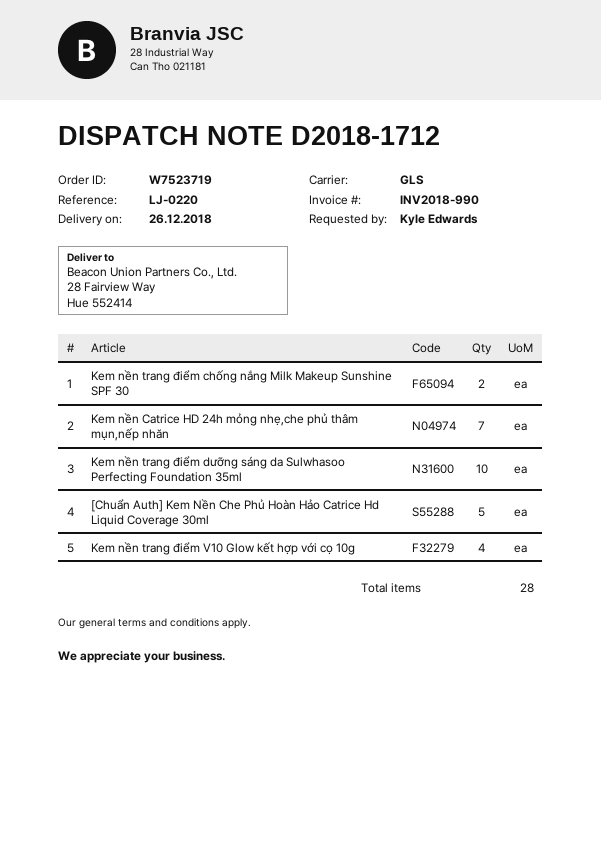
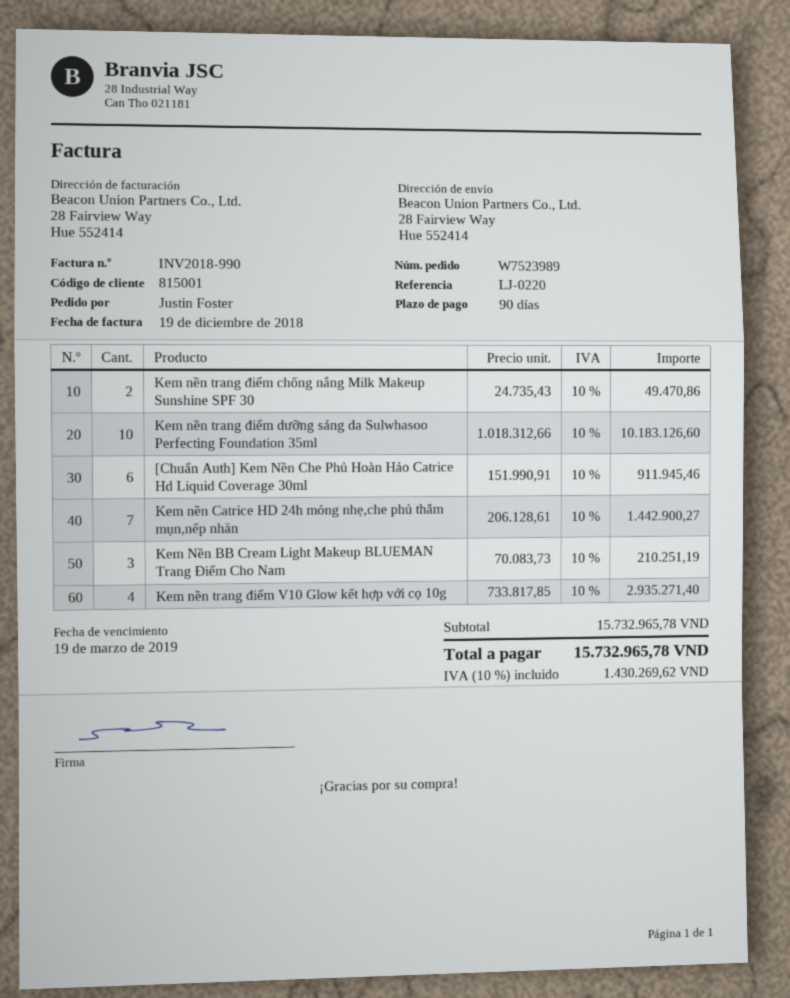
order number: W7523719 -> W7523989
ordered by: Kyle Edwards -> Justin Foster
[Chuẩn Auth] Kem Nền Che Phủ Hoàn Hảo Catrice Hd Liquid Coverage 30ml: 5 -> 6
Kem Nền BB Cream Light Makeup BLUEMAN Trang Điểm Cho Nam: none -> 3

